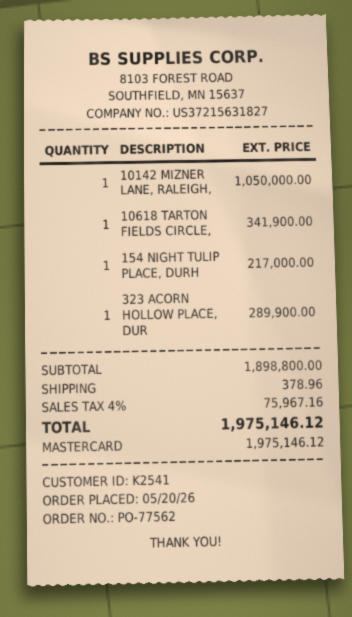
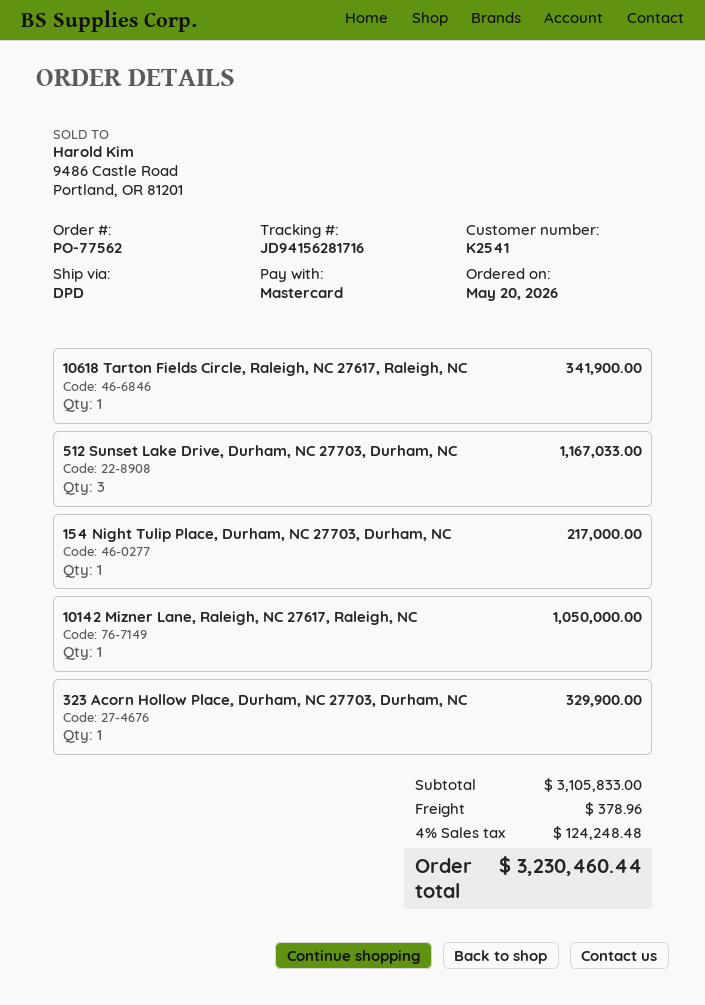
323 ACORN HOLLOW PLACE, DUR: 1 for 289900.00 -> 1 for 329900.00
512 Sunset Lake Drive, Durham, NC 27703, Durham, NC: none -> 3 for 1167033.00
subtotal: 1898800.00 -> 3105833.00
tax: 4% = 75967.16 -> 4% = 124248.48
total: 1975146.12 -> 3230460.44

